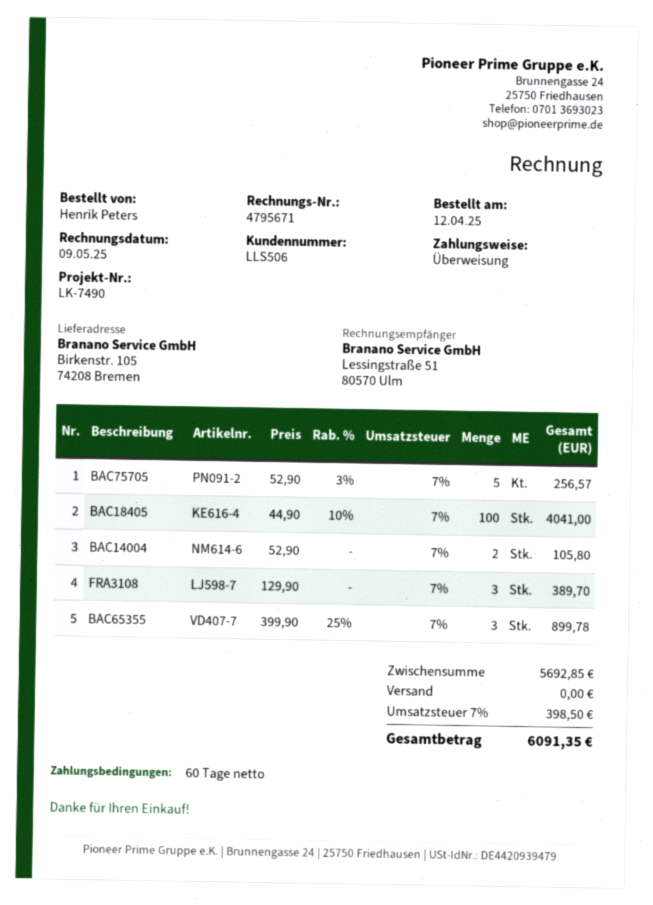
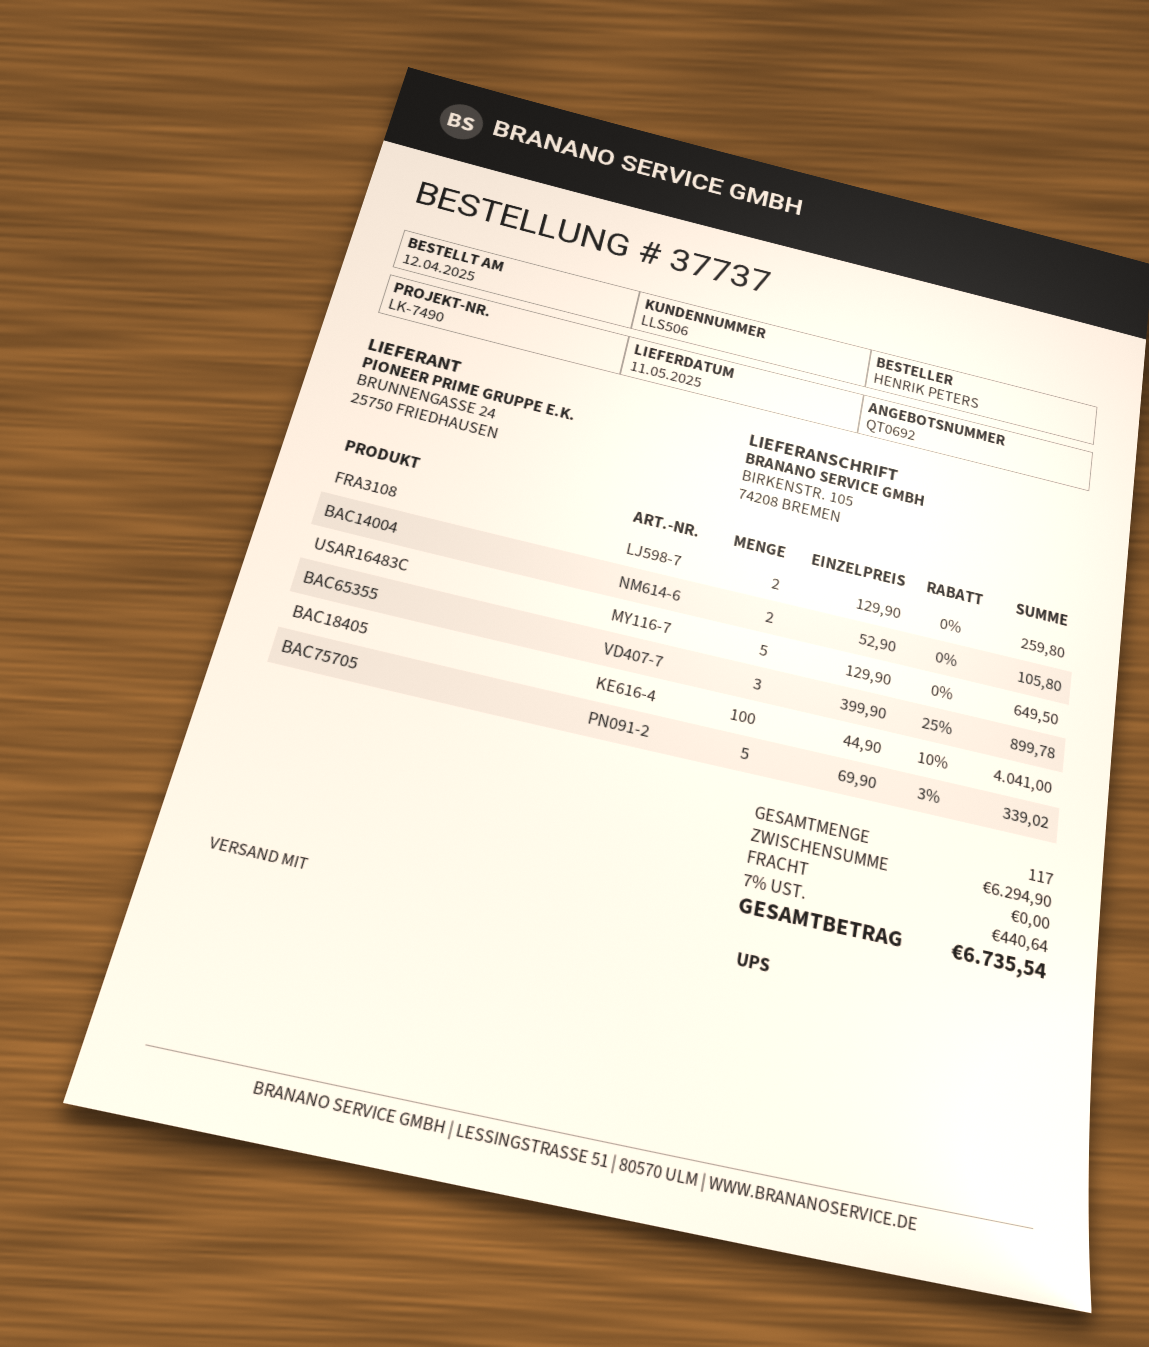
BAC75705: 5 x 52.90 - 3% = 256.57 -> 5 x 69.90 - 3% = 339.02
FRA3108: 3 x 129.90 = 389.70 -> 2 x 129.90 = 259.80
USAR16483C: none -> 5 x 129.90 = 649.50
subtotal: 5692.85 -> 6294.90
tax: 7% = 398.50 -> 7% = 440.64
total: 6091.35 -> 6735.54

